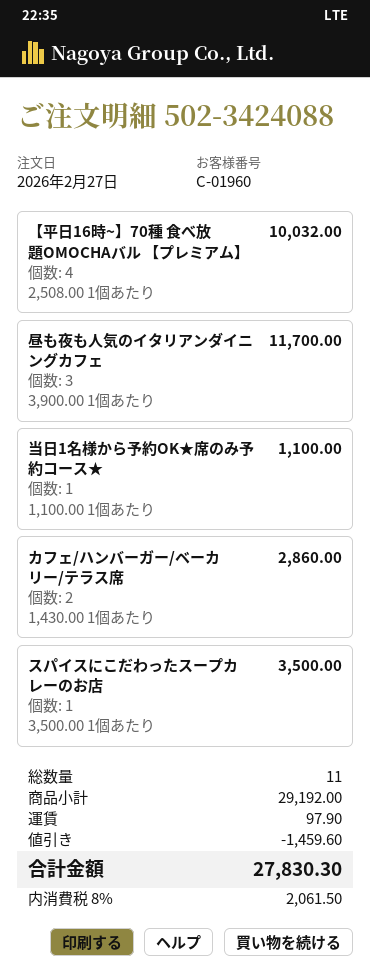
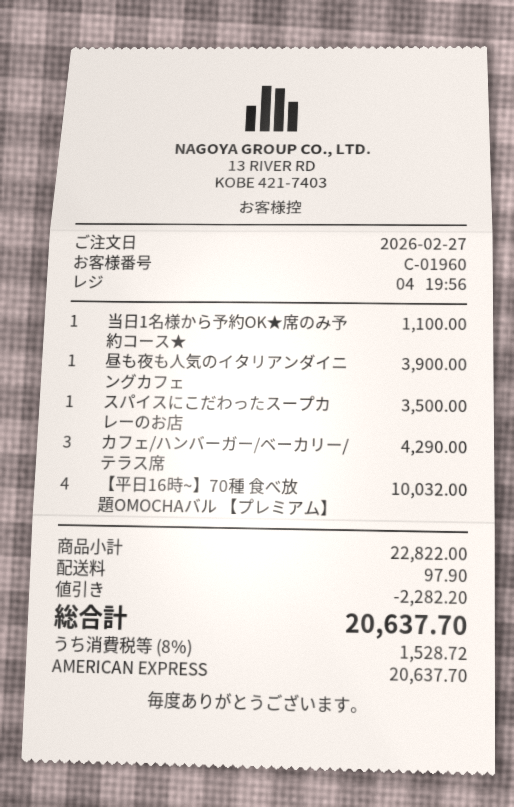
昼も夜も人気のイタリアンダイニングカフェ: 3 for 11700.00 -> 1 for 3900.00
カフェ/ハンバーガー/ベーカリー/テラス席: 2 for 2860.00 -> 3 for 4290.00
subtotal: 29192.00 -> 22822.00
discount: 1459.60 -> 2282.20
tax: 8% = 2061.50 -> 8% = 1528.72
total: 27830.30 -> 20637.70

